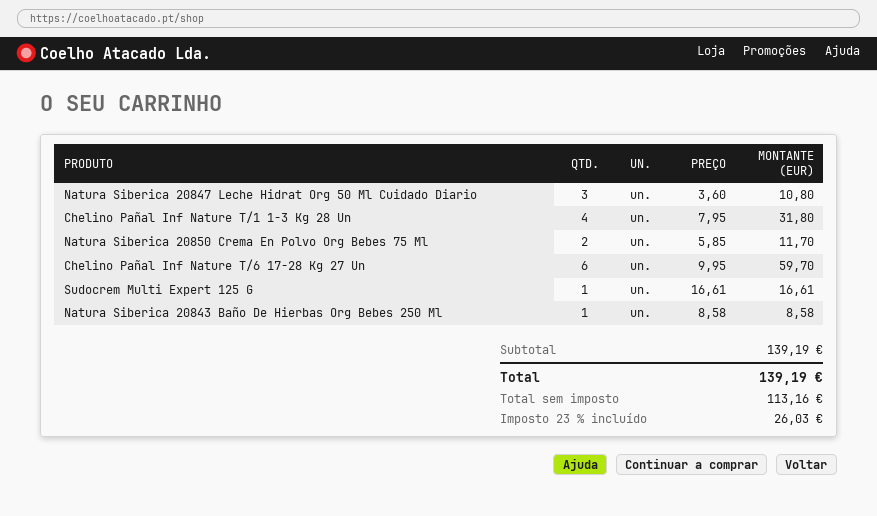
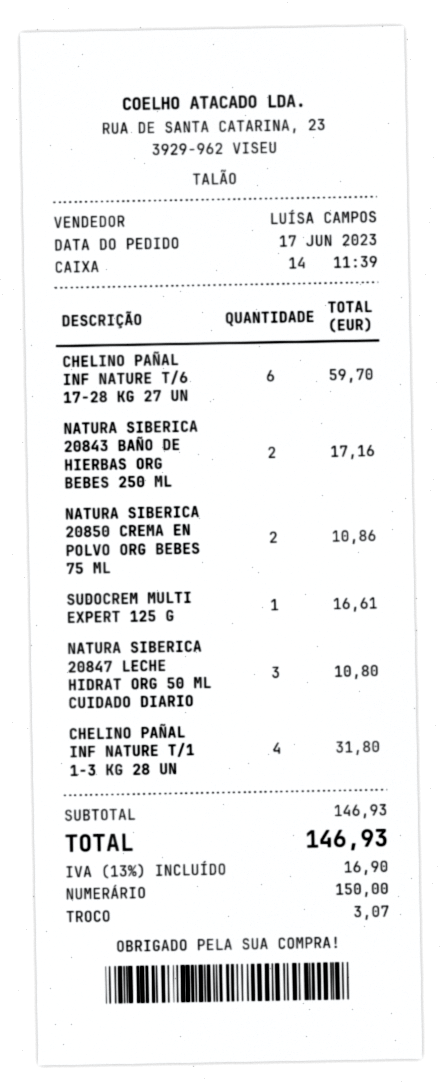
Natura Siberica 20850 Crema En Polvo Org Bebes 75 Ml: 2 for 11.70 -> 2 for 10.86
Natura Siberica 20843 Baño De Hierbas Org Bebes 250 Ml: 1 for 8.58 -> 2 for 17.16
subtotal: 139.19 -> 146.93
tax: 23% = 26.03 -> 13% = 16.90
total: 139.19 -> 146.93

